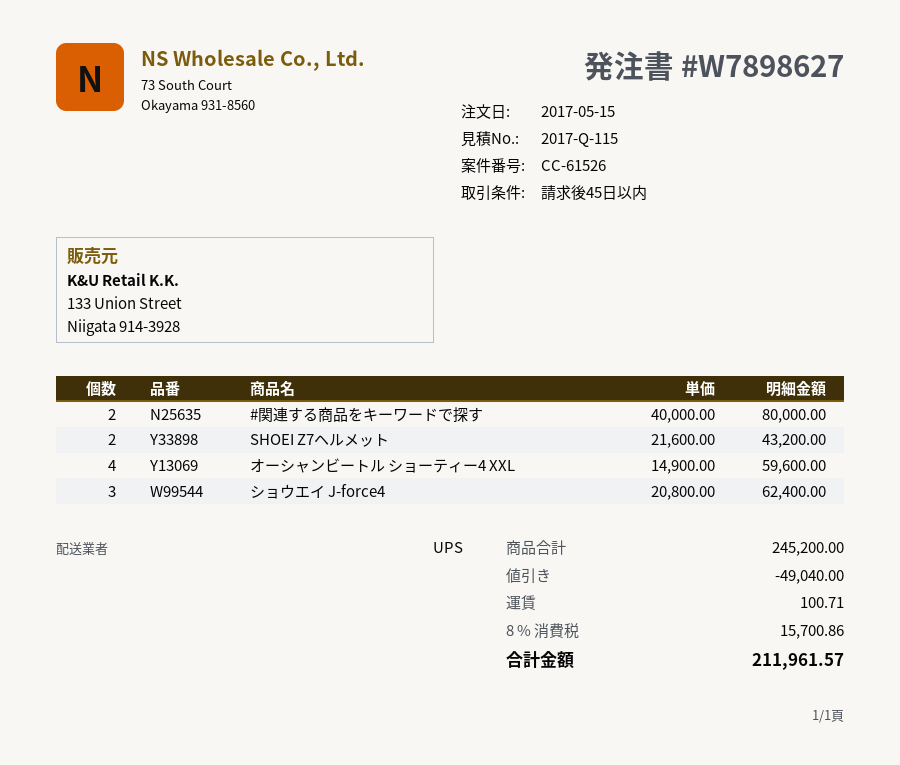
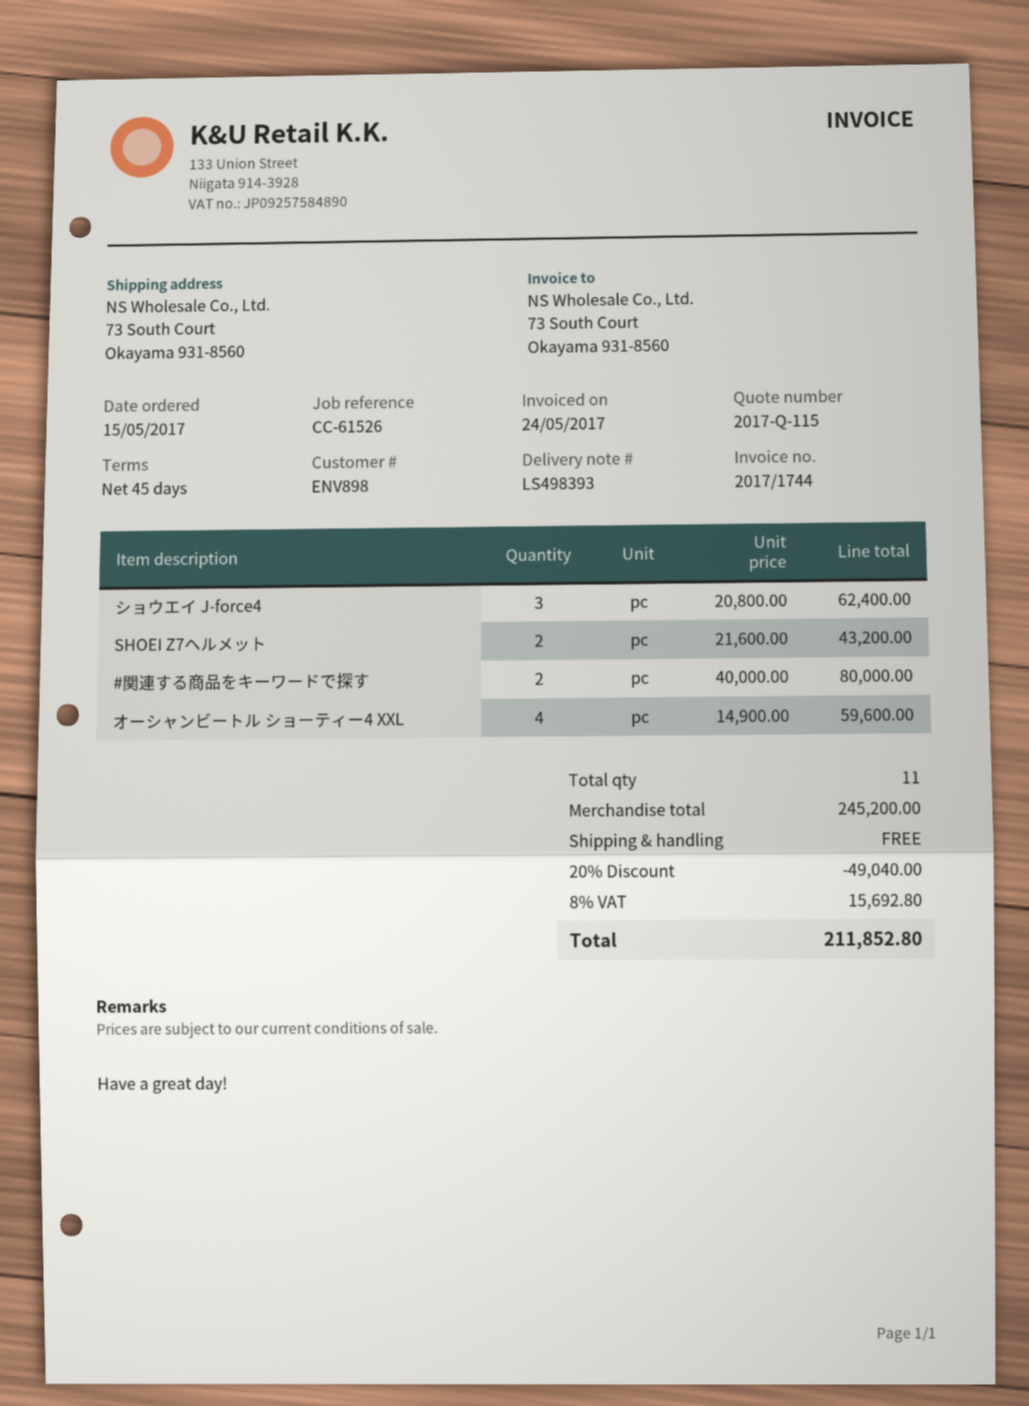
shipping: 100.71 -> 0.00
tax: 8% = 15700.86 -> 8% = 15692.80
total: 211961.57 -> 211852.80

